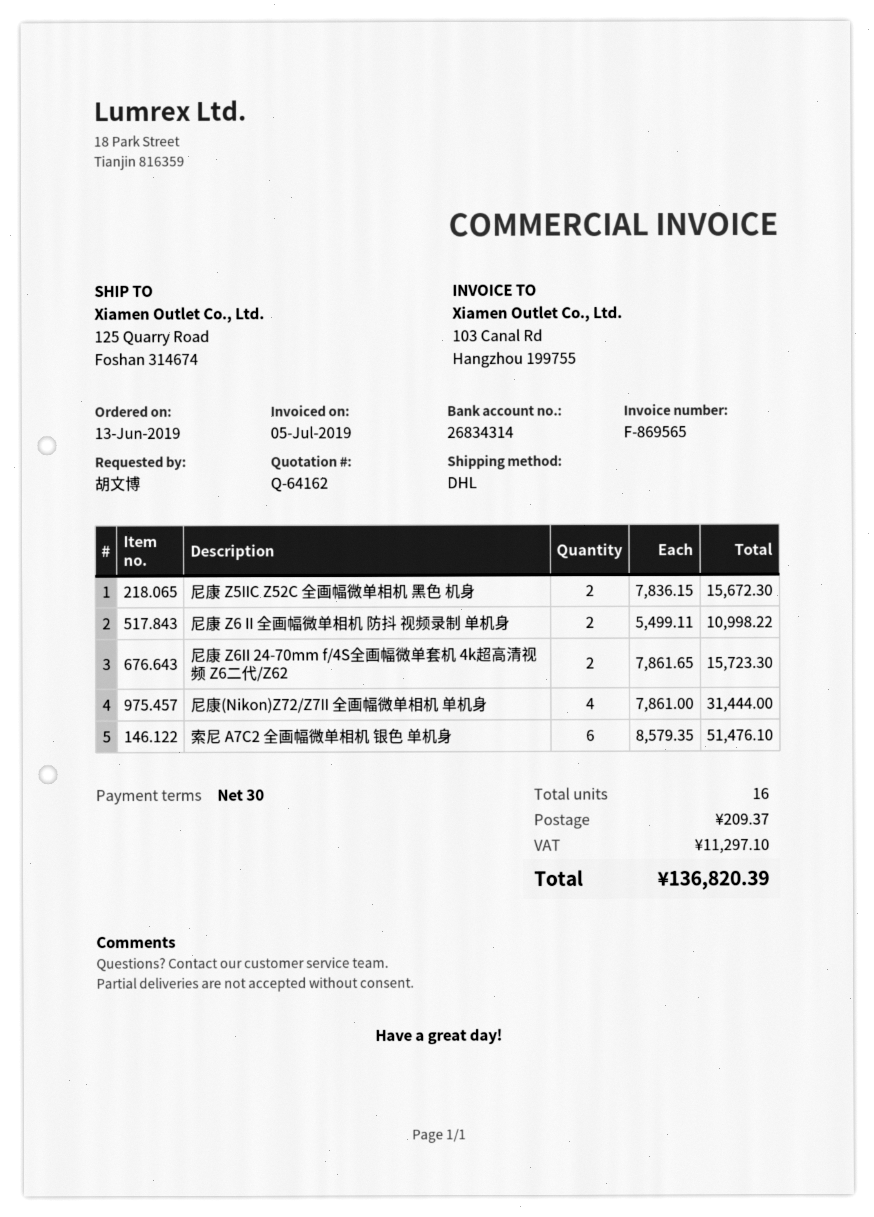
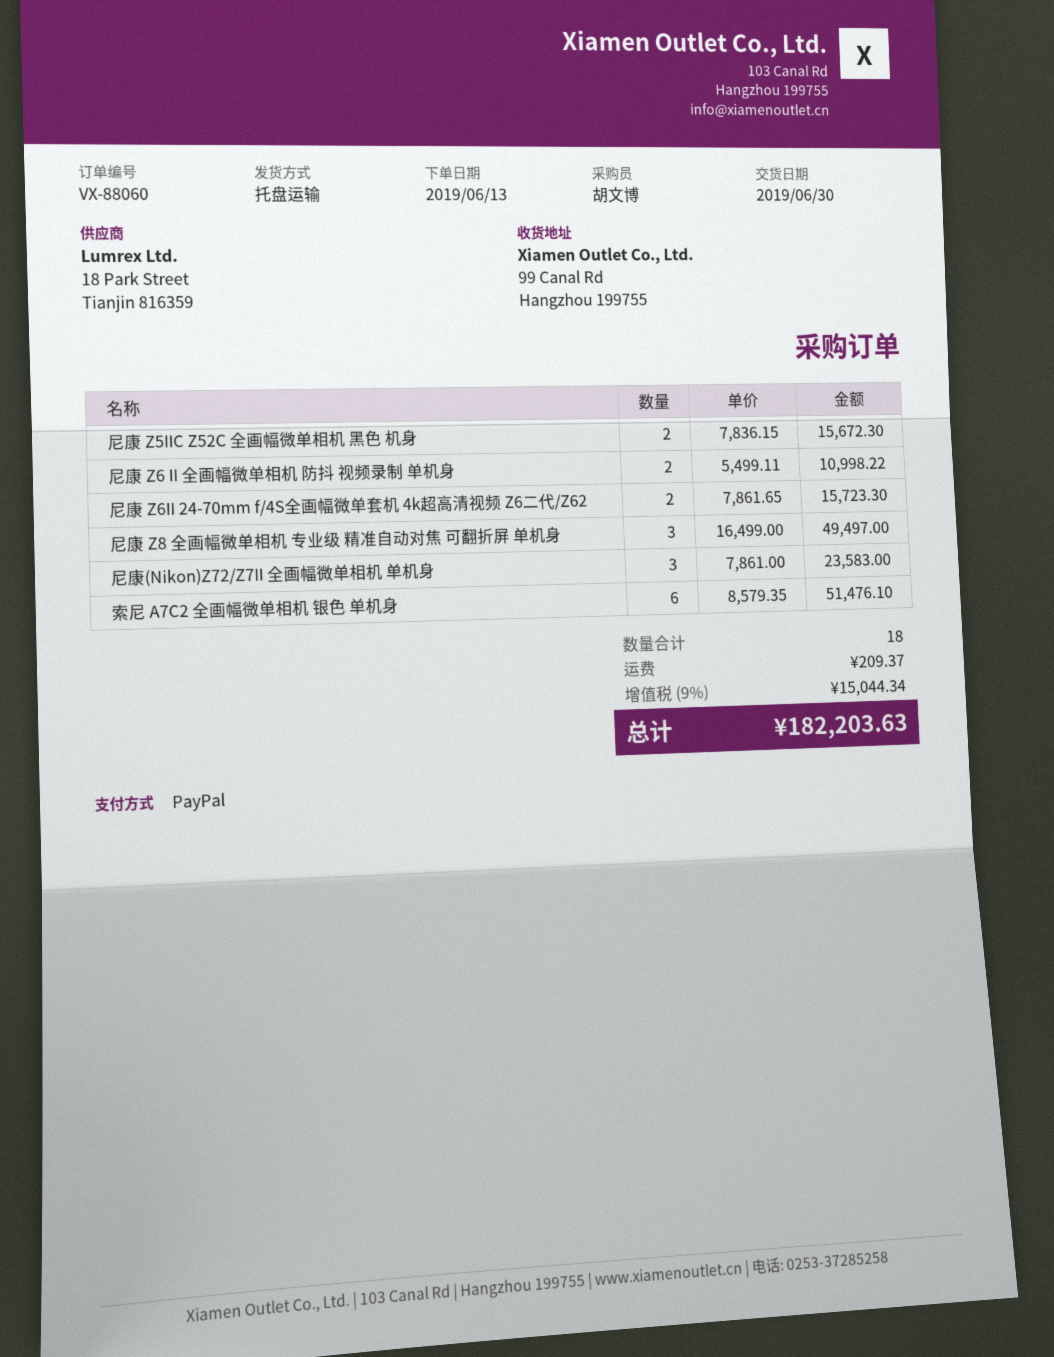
shipping method: DHL -> pallet freight
ship to: 125 Quarry Road, Foshan 314674 -> 99 Canal Rd, Hangzhou 199755
尼康(Nikon)Z72/Z7II 全画幅微单相机 单机身: 4 x 7861.00 = 31444.00 -> 3 x 7861.00 = 23583.00
尼康 Z8 全画幅微单相机 专业级 精准自动对焦 可翻折屏 单机身: none -> 3 x 16499.00 = 49497.00
total quantity: 16 -> 18
tax: 11297.10 -> 15044.34
total: 136820.39 -> 182203.63

